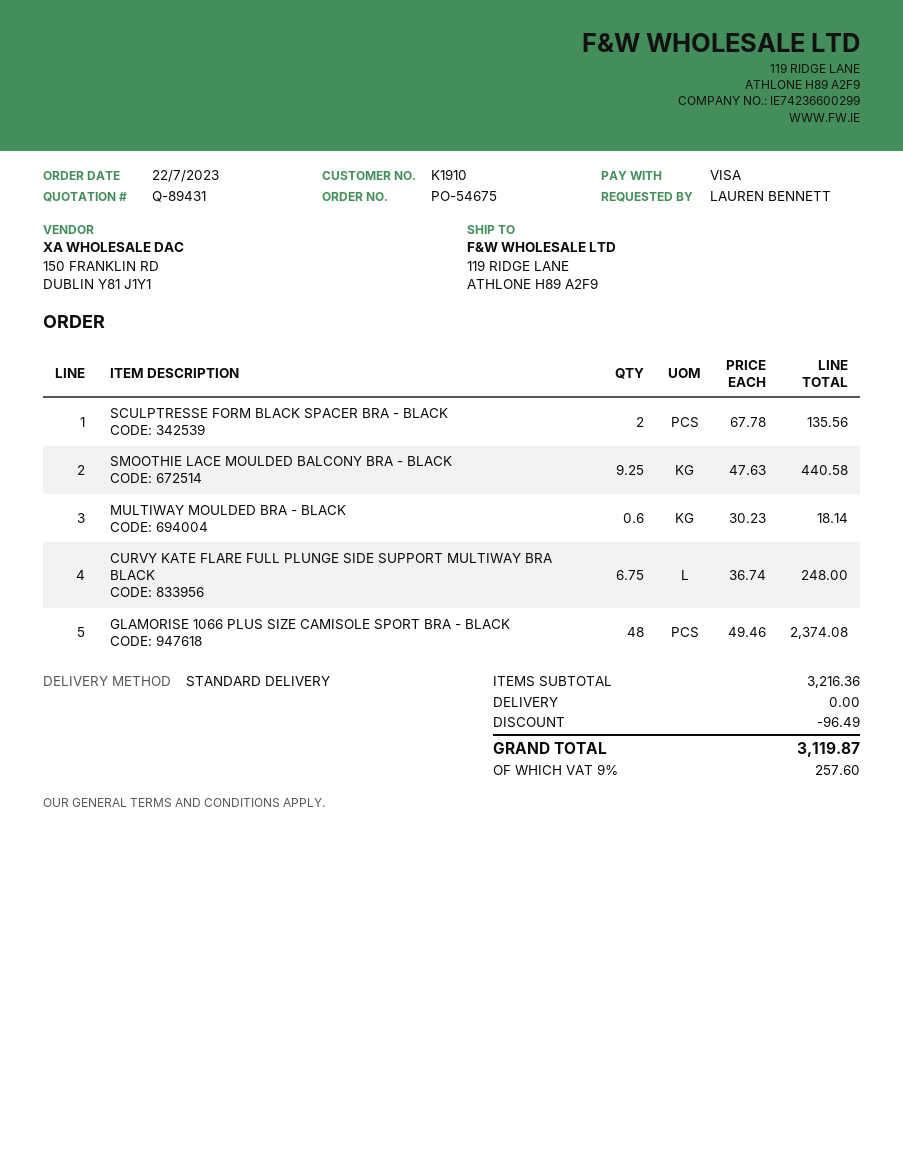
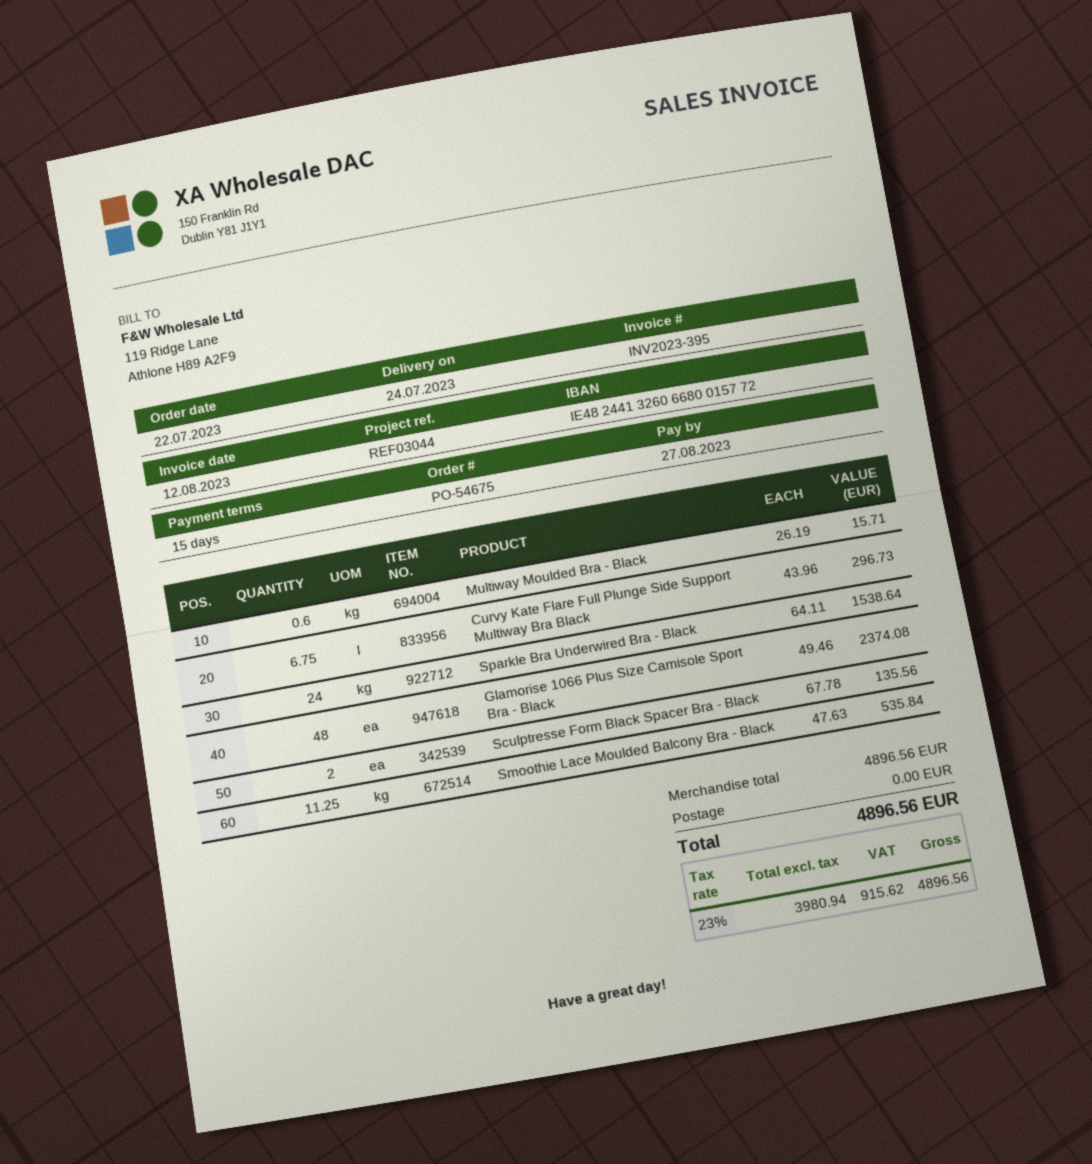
SMOOTHIE LACE MOULDED BALCONY BRA - BLACK: 9.25 x 47.63 = 440.58 -> 11.25 x 47.63 = 535.84
MULTIWAY MOULDED BRA - BLACK: 0.6 x 30.23 = 18.14 -> 0.6 x 26.19 = 15.71
CURVY KATE FLARE FULL PLUNGE SIDE SUPPORT MULTIWAY BRA BLACK: 6.75 x 36.74 = 248.00 -> 6.75 x 43.96 = 296.73
Sparkle Bra Underwired Bra - Black: none -> 24 x 64.11 = 1538.64
subtotal: 3216.36 -> 4896.56
discount: 96.49 -> none
tax: 9% = 257.60 -> 23% = 915.62
total: 3119.87 -> 4896.56

